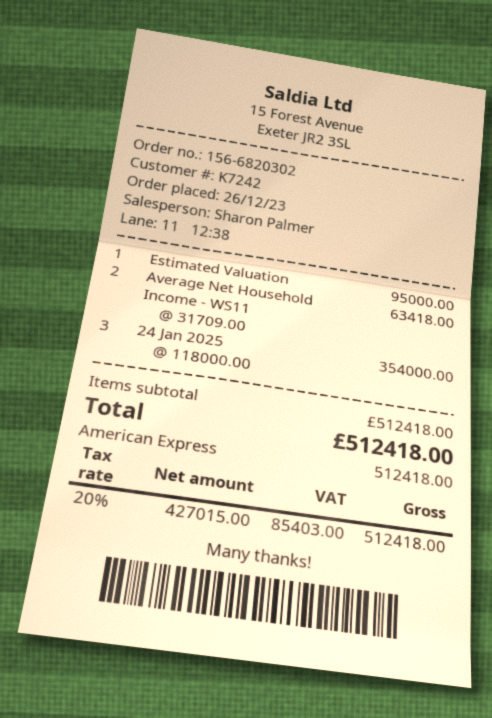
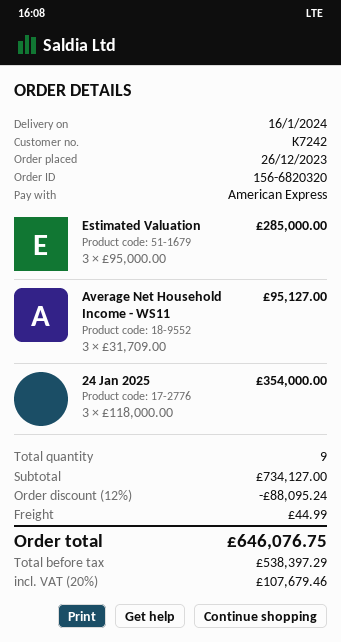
order number: 156-6820302 -> 156-6820320
Estimated Valuation: 1 x 95000.00 = 95000.00 -> 3 x 95000.00 = 285000.00
Average Net Household Income - WS11: 2 x 31709.00 = 63418.00 -> 3 x 31709.00 = 95127.00
subtotal: 512418.00 -> 734127.00
discount: none -> 12% = 88095.24
shipping: none -> 44.99
net: 427015.00 -> 538397.29
tax: 20% = 85403.00 -> 20% = 107679.46
total: 512418.00 -> 646076.75

